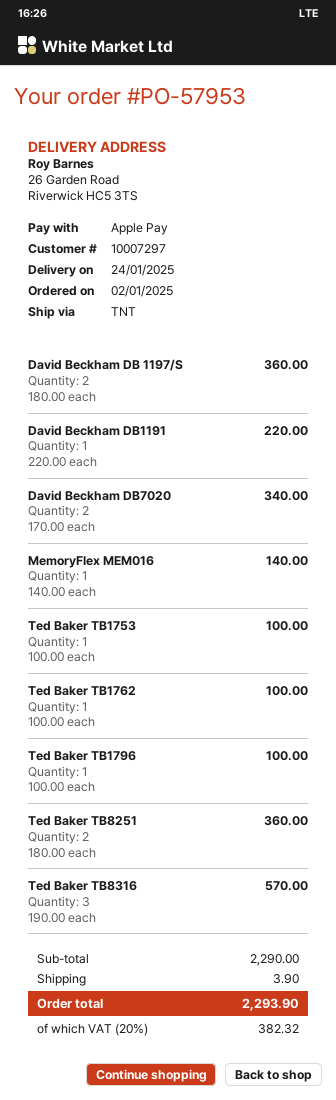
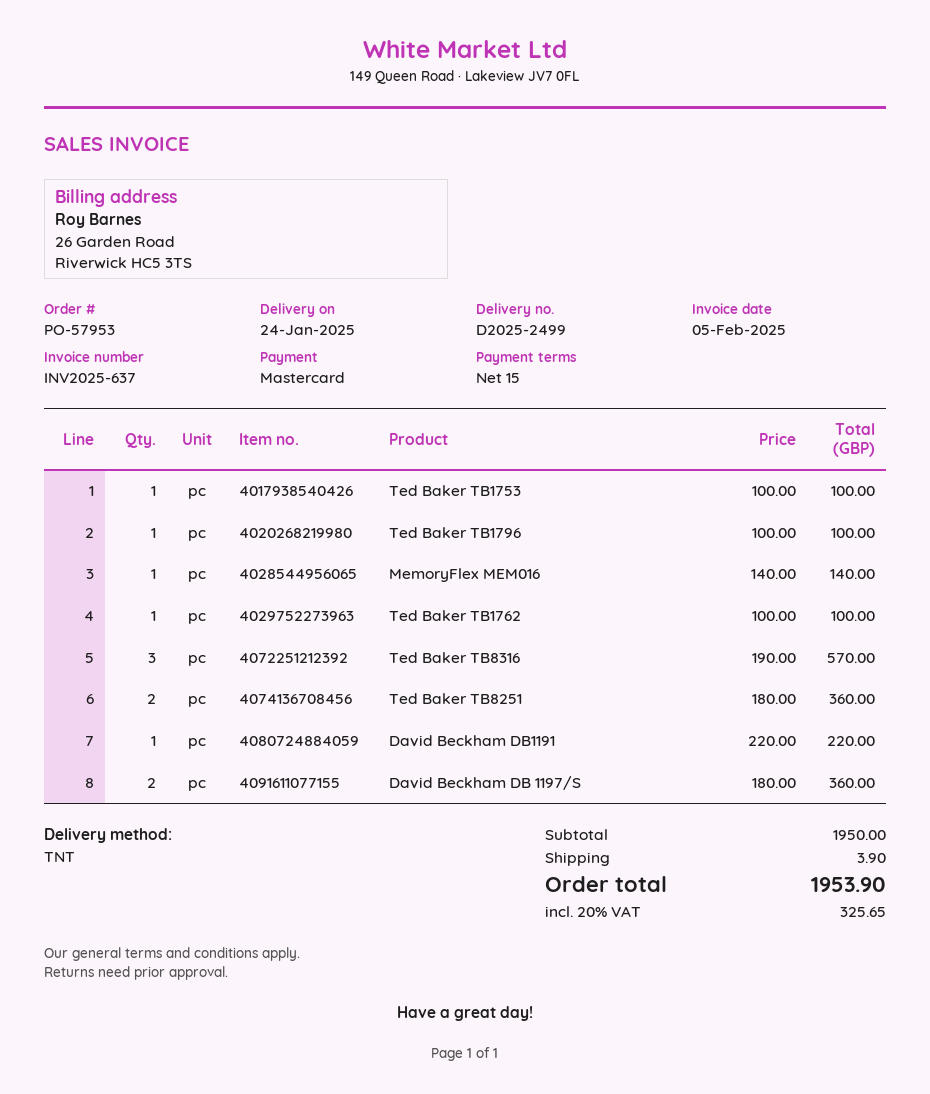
payment method: Apple Pay -> Mastercard
David Beckham DB7020: 2 x 170.00 = 340.00 -> none
subtotal: 2290.00 -> 1950.00
tax: 20% = 382.32 -> 20% = 325.65
total: 2293.90 -> 1953.90

